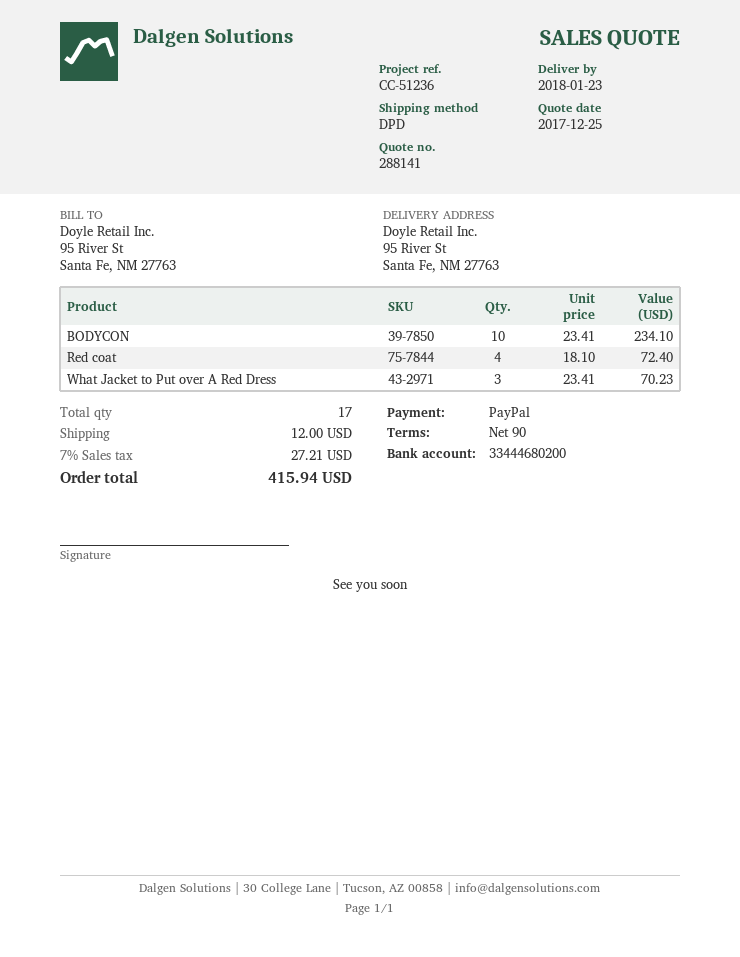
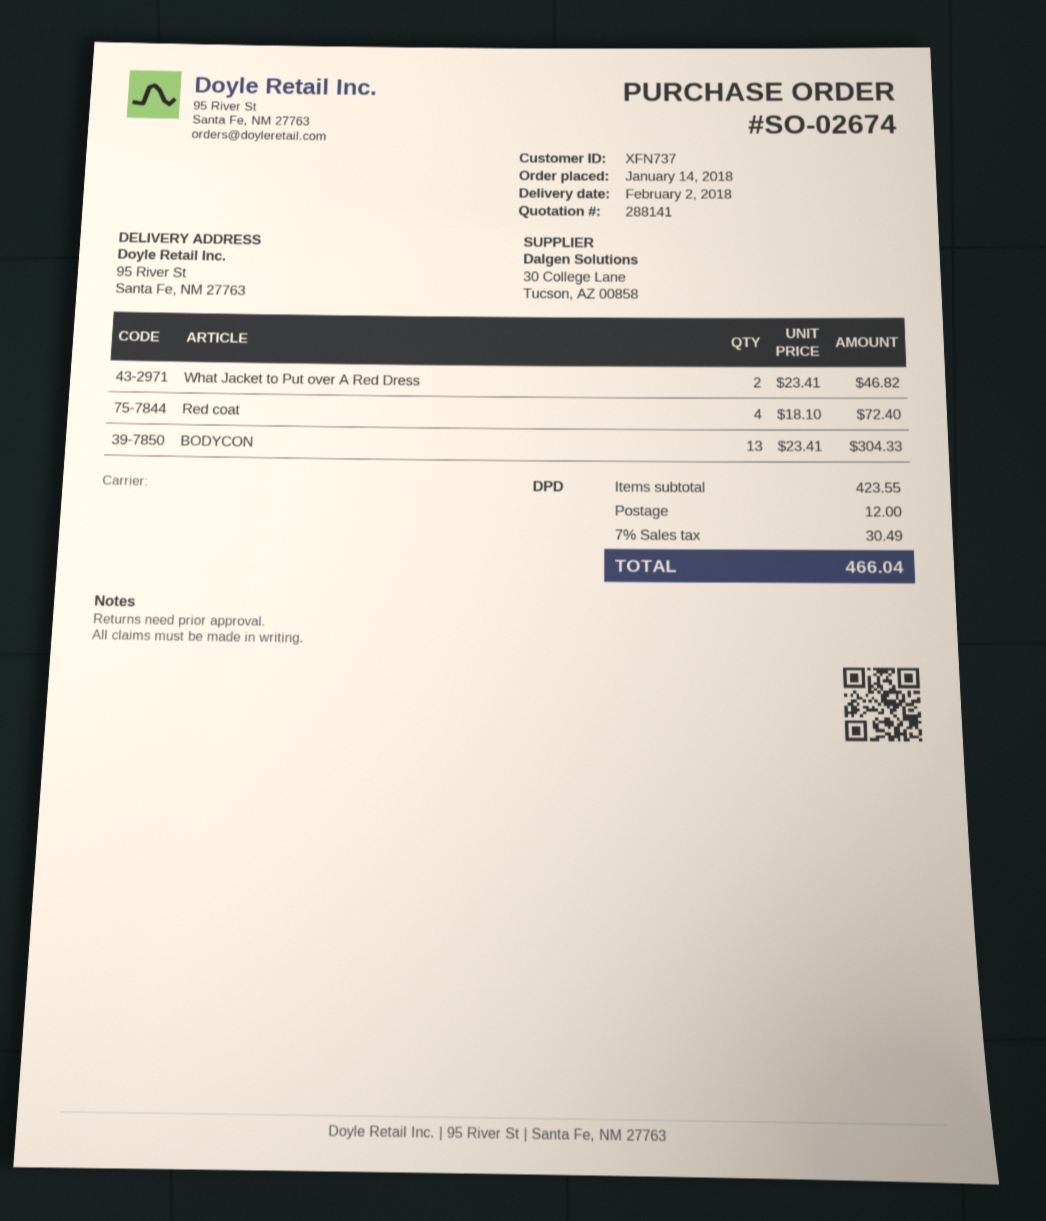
delivery date: 2018-01-23 -> 2018-02-02
BODYCON: 10 x 23.41 = 234.10 -> 13 x 23.41 = 304.33
What Jacket to Put over A Red Dress: 3 x 23.41 = 70.23 -> 2 x 23.41 = 46.82
tax: 7% = 27.21 -> 7% = 30.49
total: 415.94 -> 466.04

